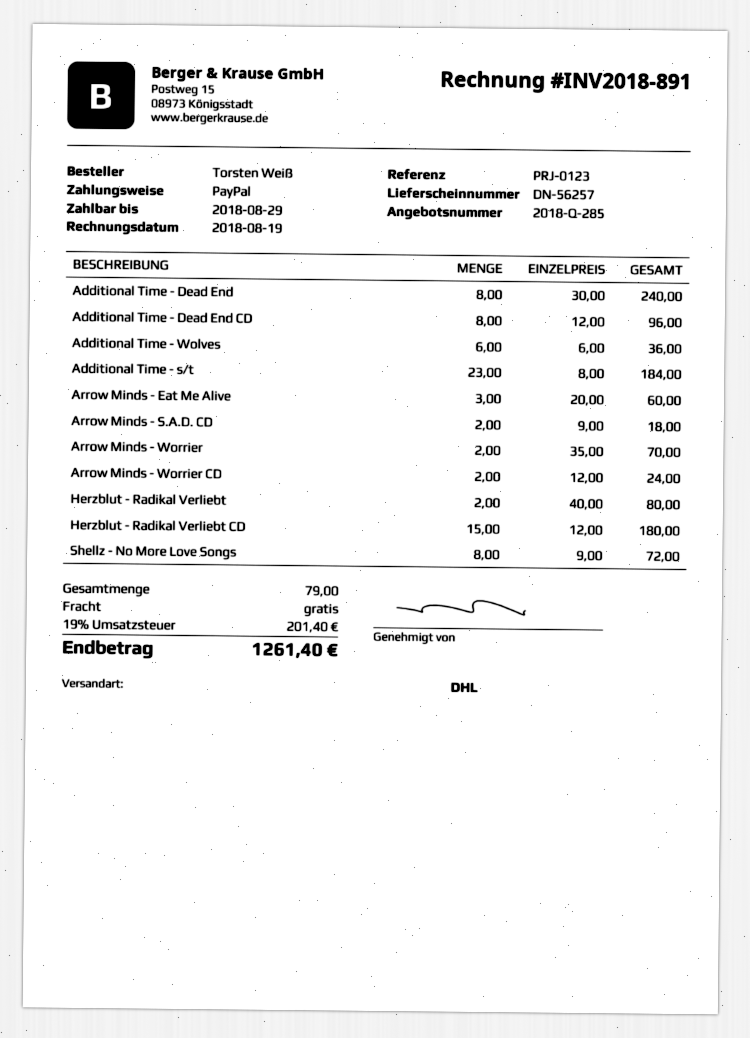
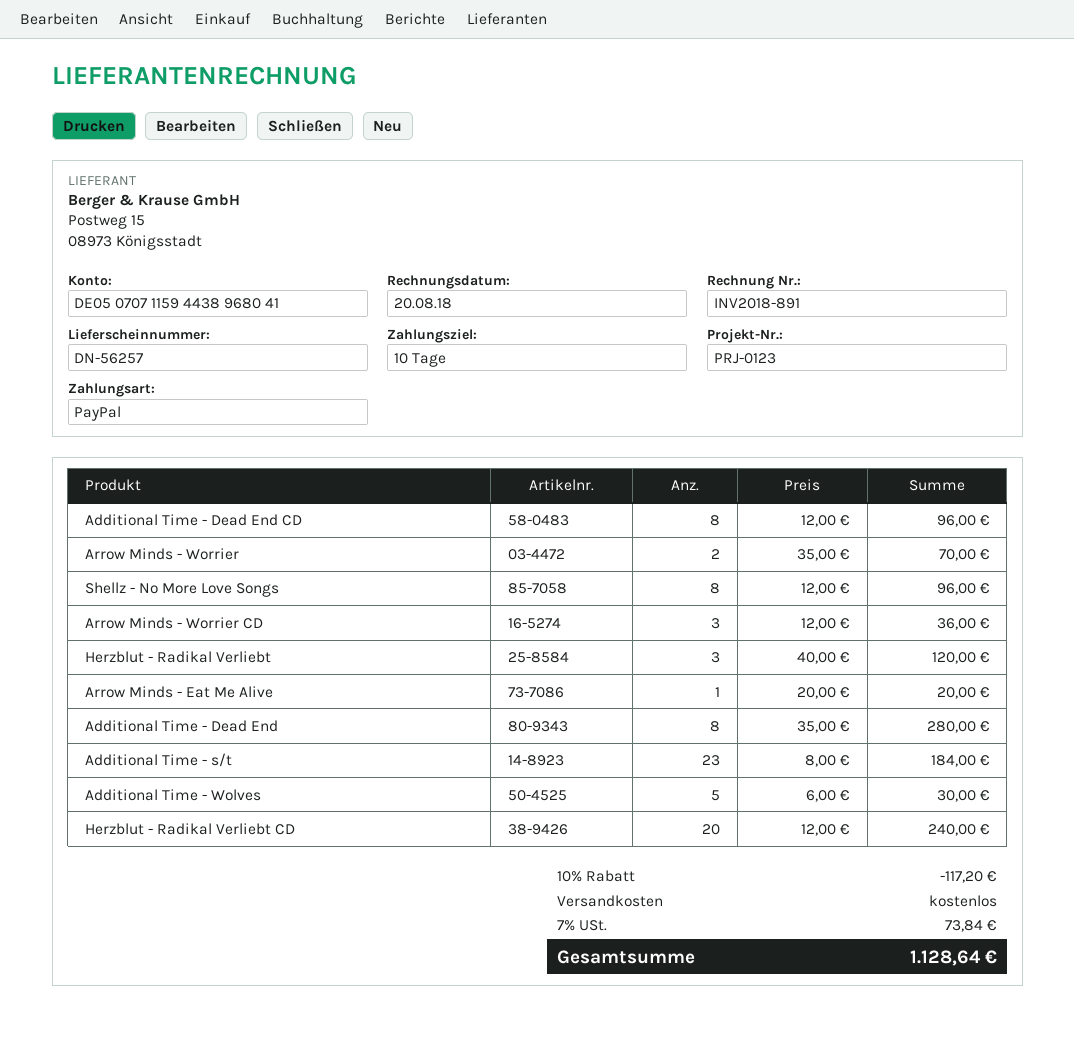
invoice date: 2018-08-19 -> 2018-08-20
Additional Time - Dead End: 8 x 30.00 = 240.00 -> 8 x 35.00 = 280.00
Additional Time - Wolves: 6 x 6.00 = 36.00 -> 5 x 6.00 = 30.00
Arrow Minds - Eat Me Alive: 3 x 20.00 = 60.00 -> 1 x 20.00 = 20.00
Arrow Minds - S.A.D. CD: 2 x 9.00 = 18.00 -> none
Arrow Minds - Worrier CD: 2 x 12.00 = 24.00 -> 3 x 12.00 = 36.00
Herzblut - Radikal Verliebt: 2 x 40.00 = 80.00 -> 3 x 40.00 = 120.00
Herzblut - Radikal Verliebt CD: 15 x 12.00 = 180.00 -> 20 x 12.00 = 240.00
Shellz - No More Love Songs: 8 x 9.00 = 72.00 -> 8 x 12.00 = 96.00
discount: none -> 10% = 117.20
tax: 19% = 201.40 -> 7% = 73.84
total: 1261.40 -> 1128.64

